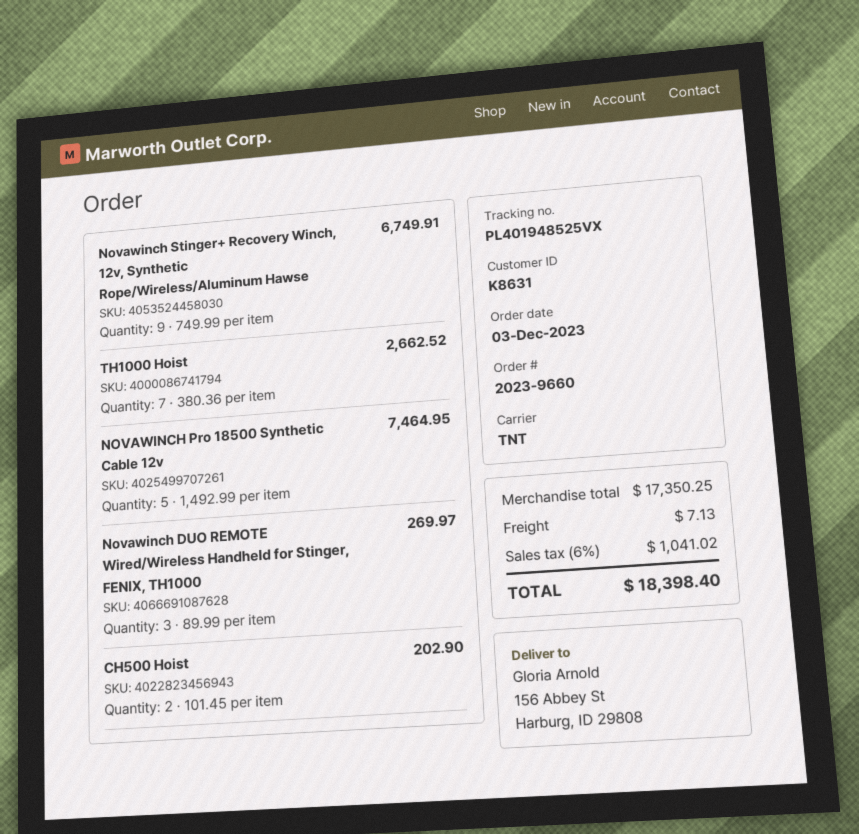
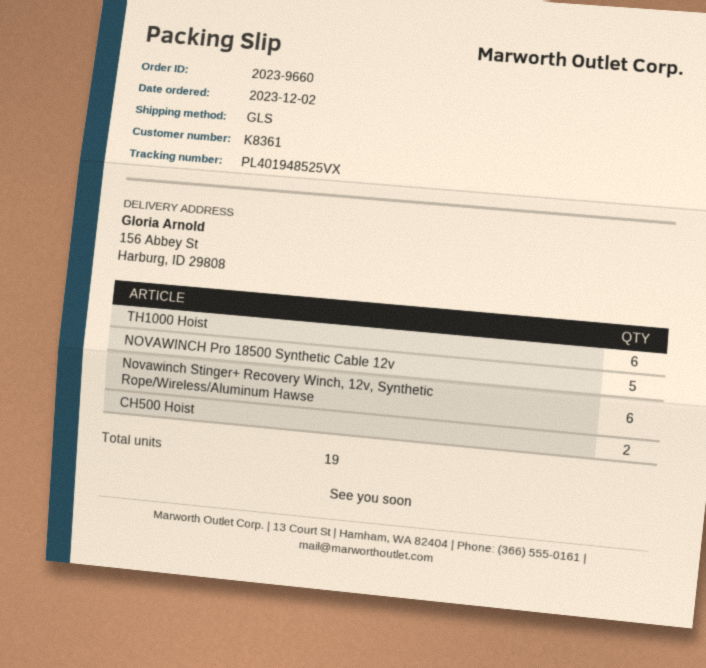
order date: 2023-12-03 -> 2023-12-02
customer number: K8631 -> K8361
shipping method: TNT -> GLS
Novawinch Stinger+ Recovery Winch, 12v, Synthetic Rope/Wireless/Aluminum Hawse: 9 -> 6
TH1000 Hoist: 7 -> 6
Novawinch DUO REMOTE Wired/Wireless Handheld for Stinger, FENIX, TH1000: 3 -> none

